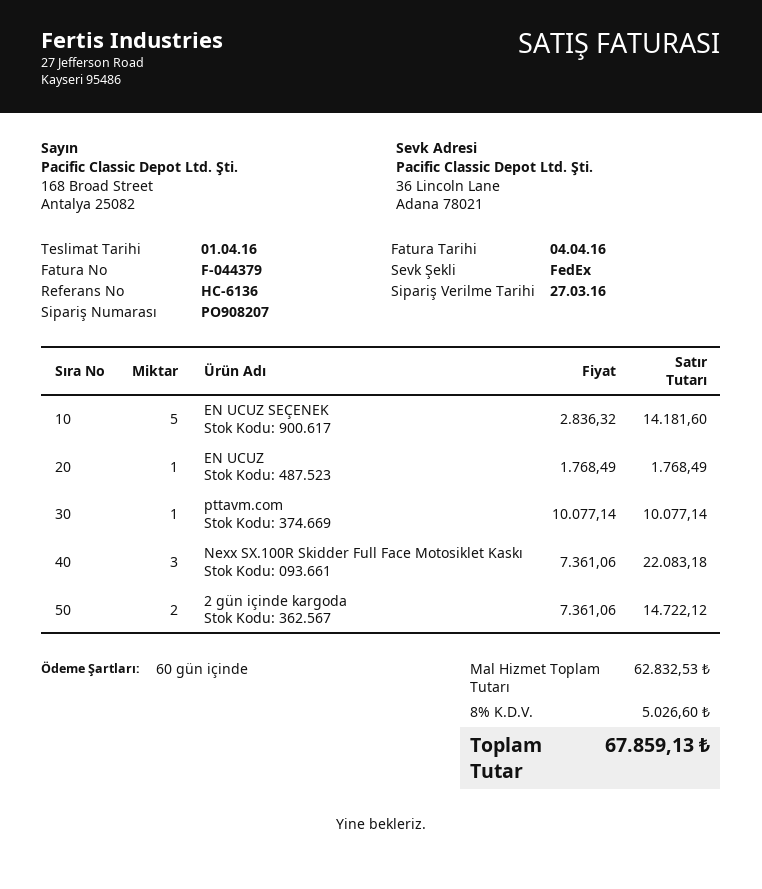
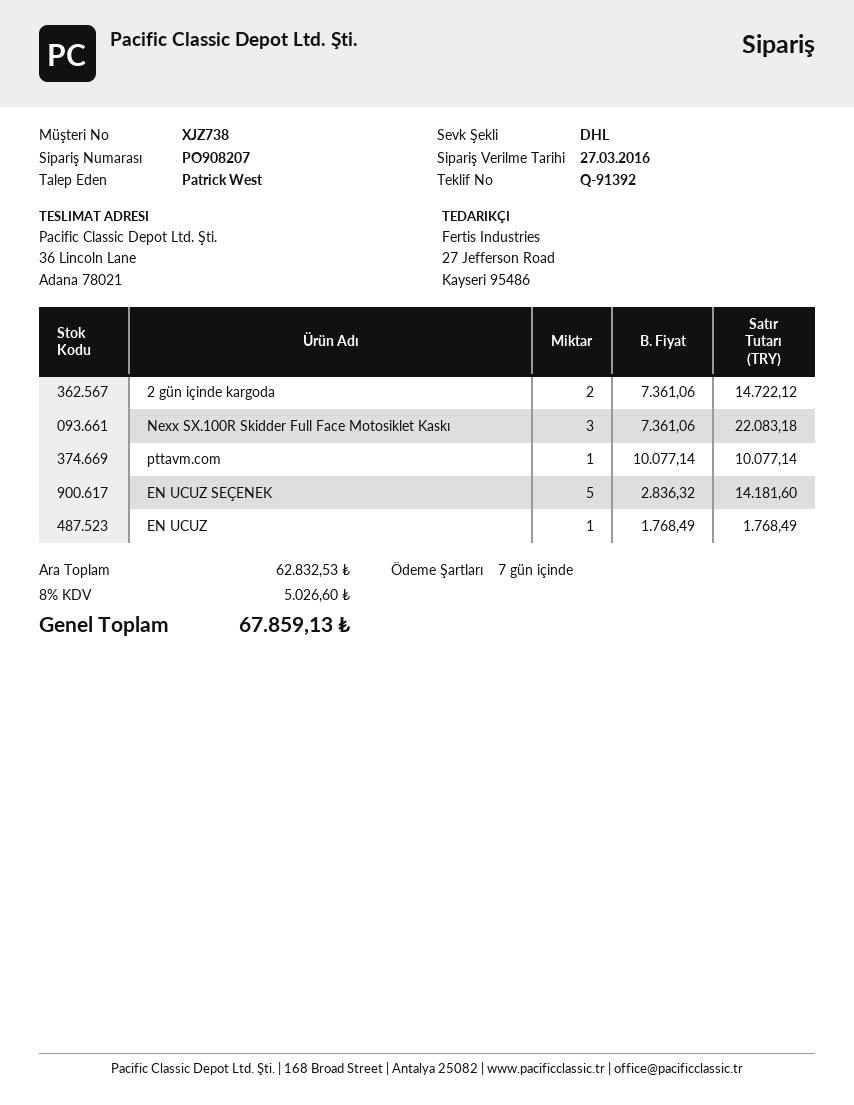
payment terms: 60 days -> 7 days
shipping method: FedEx -> DHL

